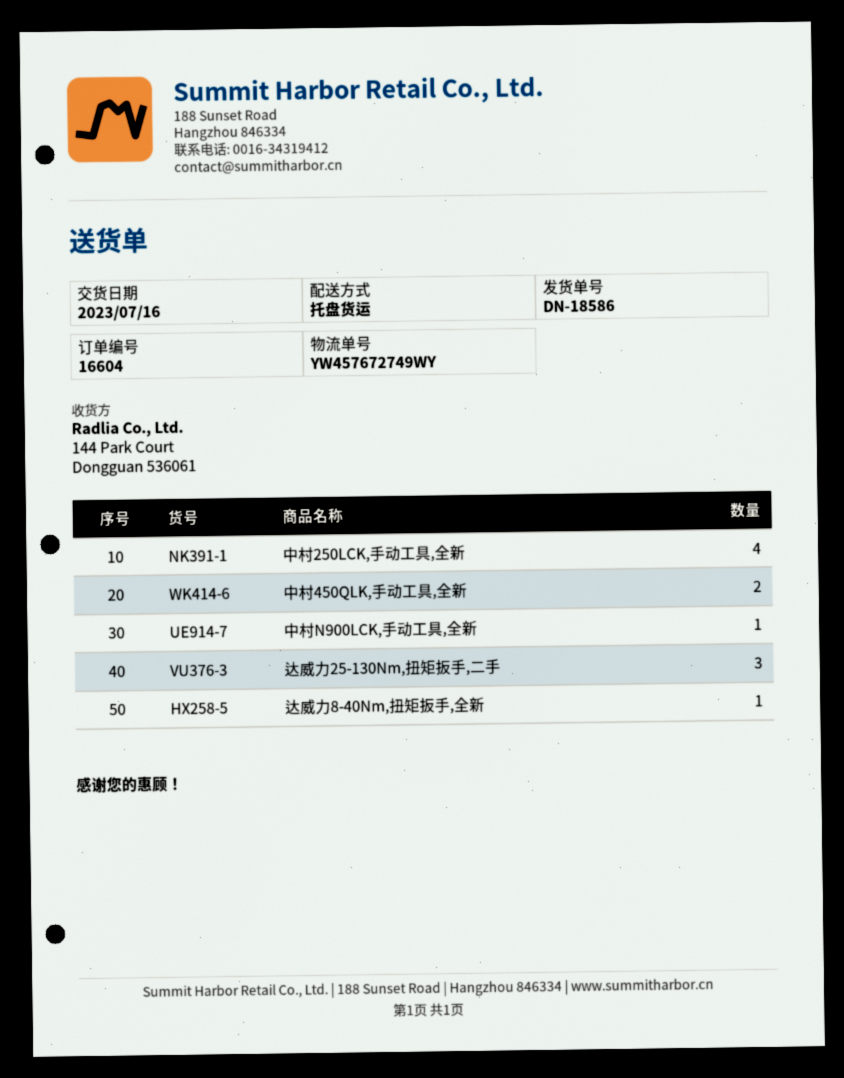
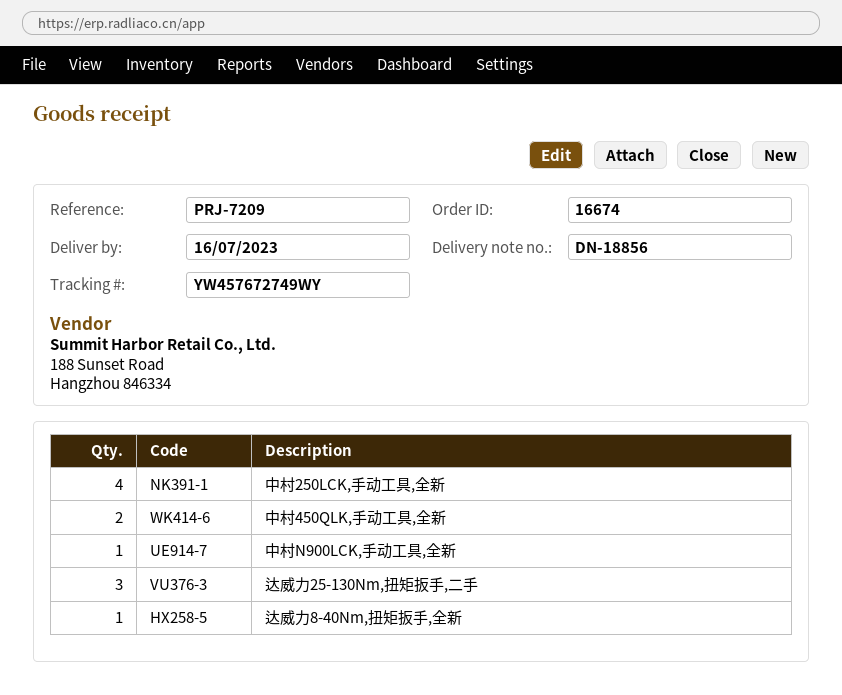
order number: 16604 -> 16674
delivery note number: DN-18586 -> DN-18856

